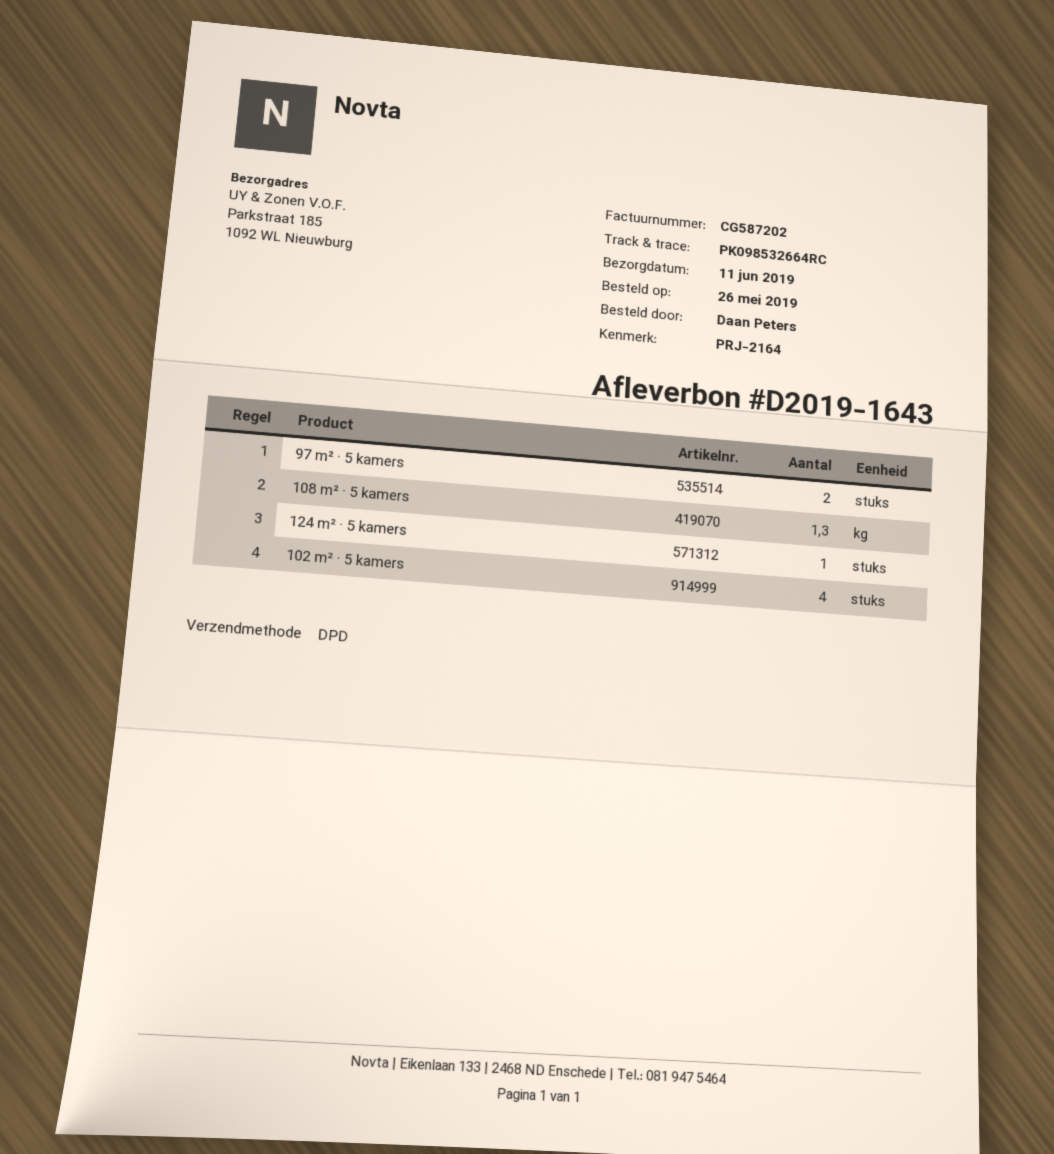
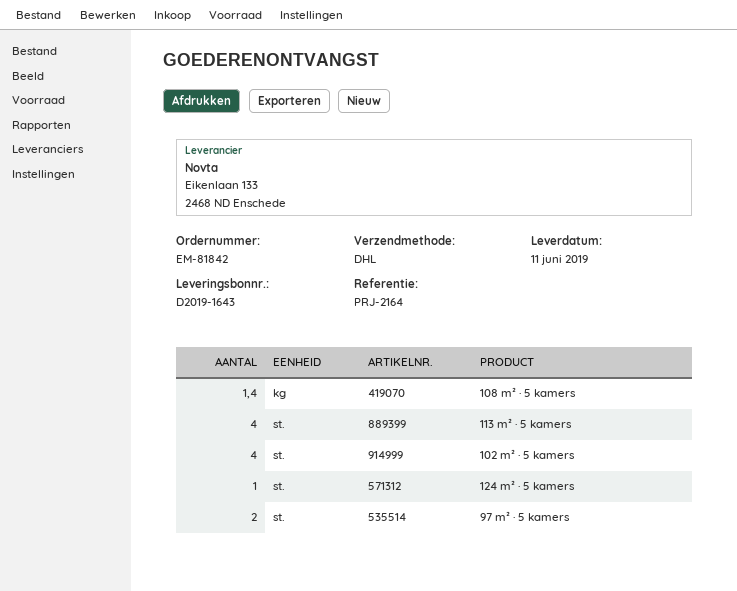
shipping method: DPD -> DHL
108 m² · 5 kamers: 1.3 -> 1.4
113 m² · 5 kamers: none -> 4

